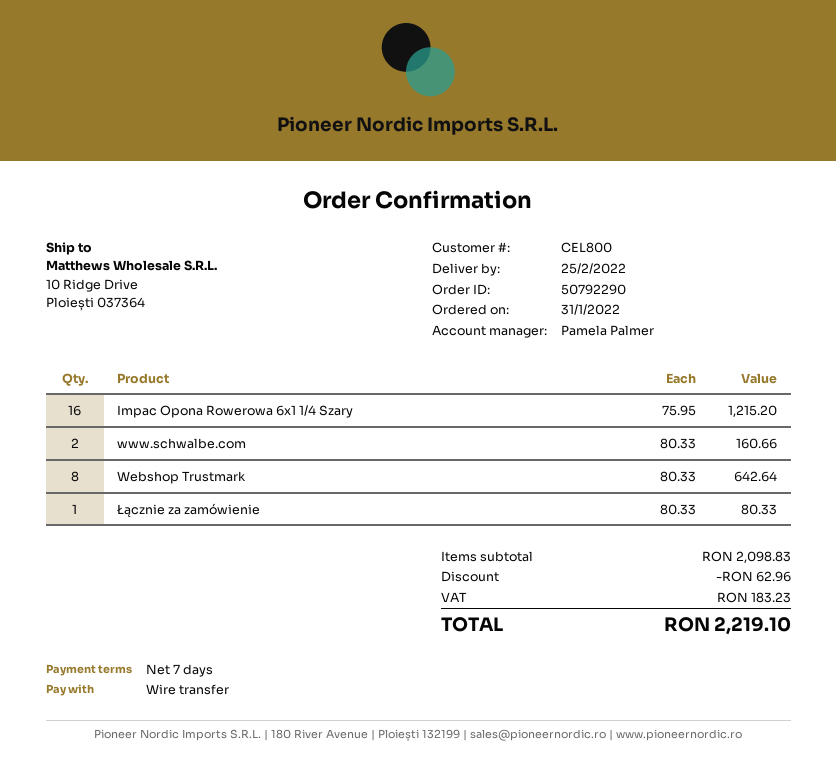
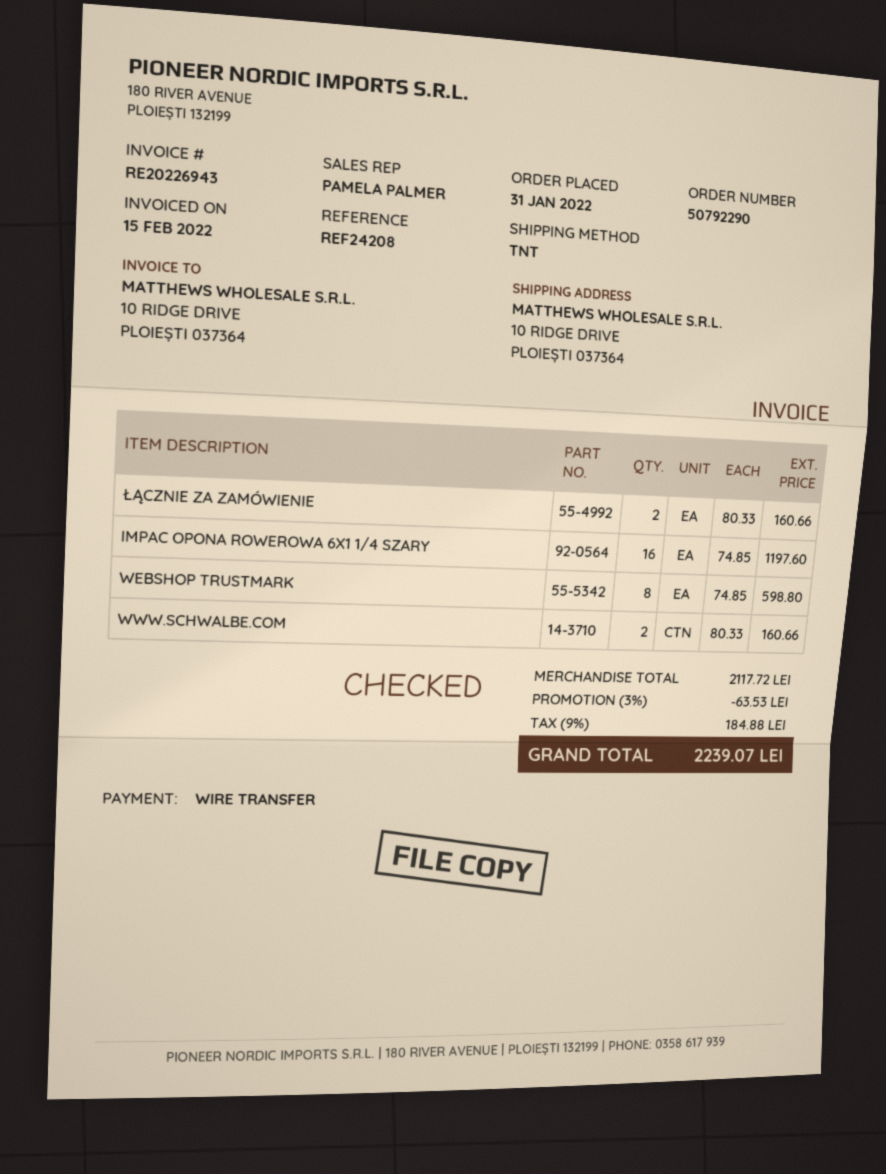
Impac Opona Rowerowa 6x1 1/4 Szary: 16 x 75.95 = 1215.20 -> 16 x 74.85 = 1197.60
Webshop Trustmark: 8 x 80.33 = 642.64 -> 8 x 74.85 = 598.80
Łącznie za zamówienie: 1 x 80.33 = 80.33 -> 2 x 80.33 = 160.66
subtotal: 2098.83 -> 2117.72
discount: 62.96 -> 63.53
tax: 183.23 -> 184.88
total: 2219.10 -> 2239.07

